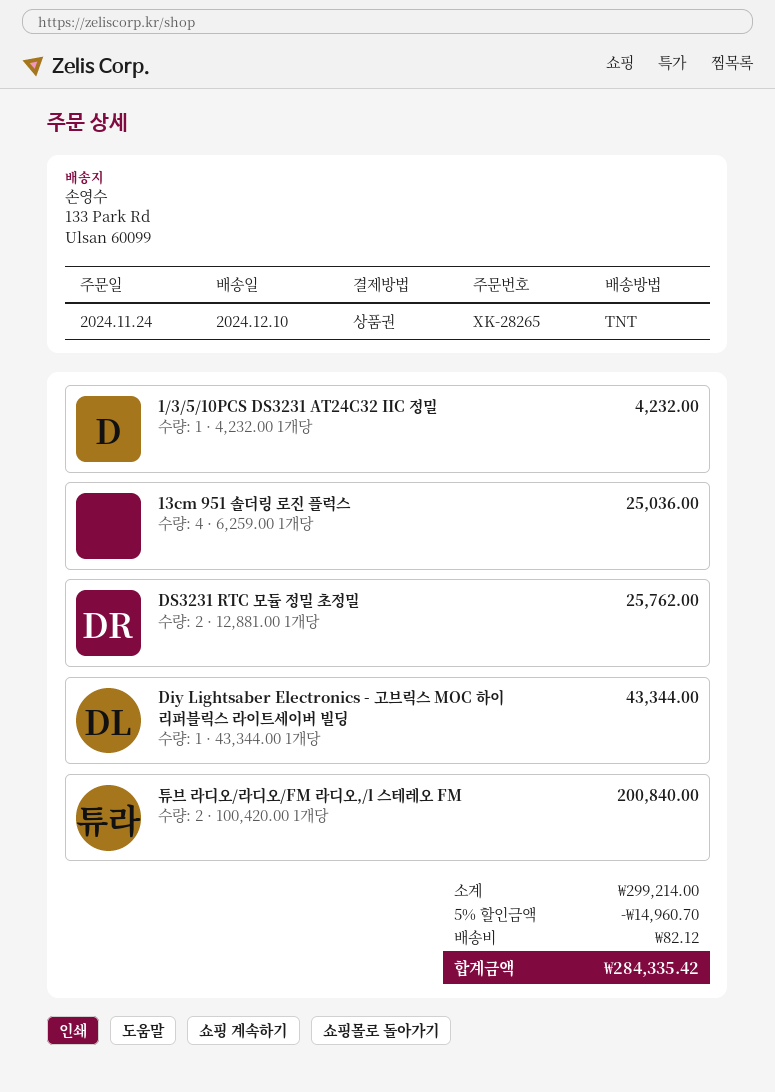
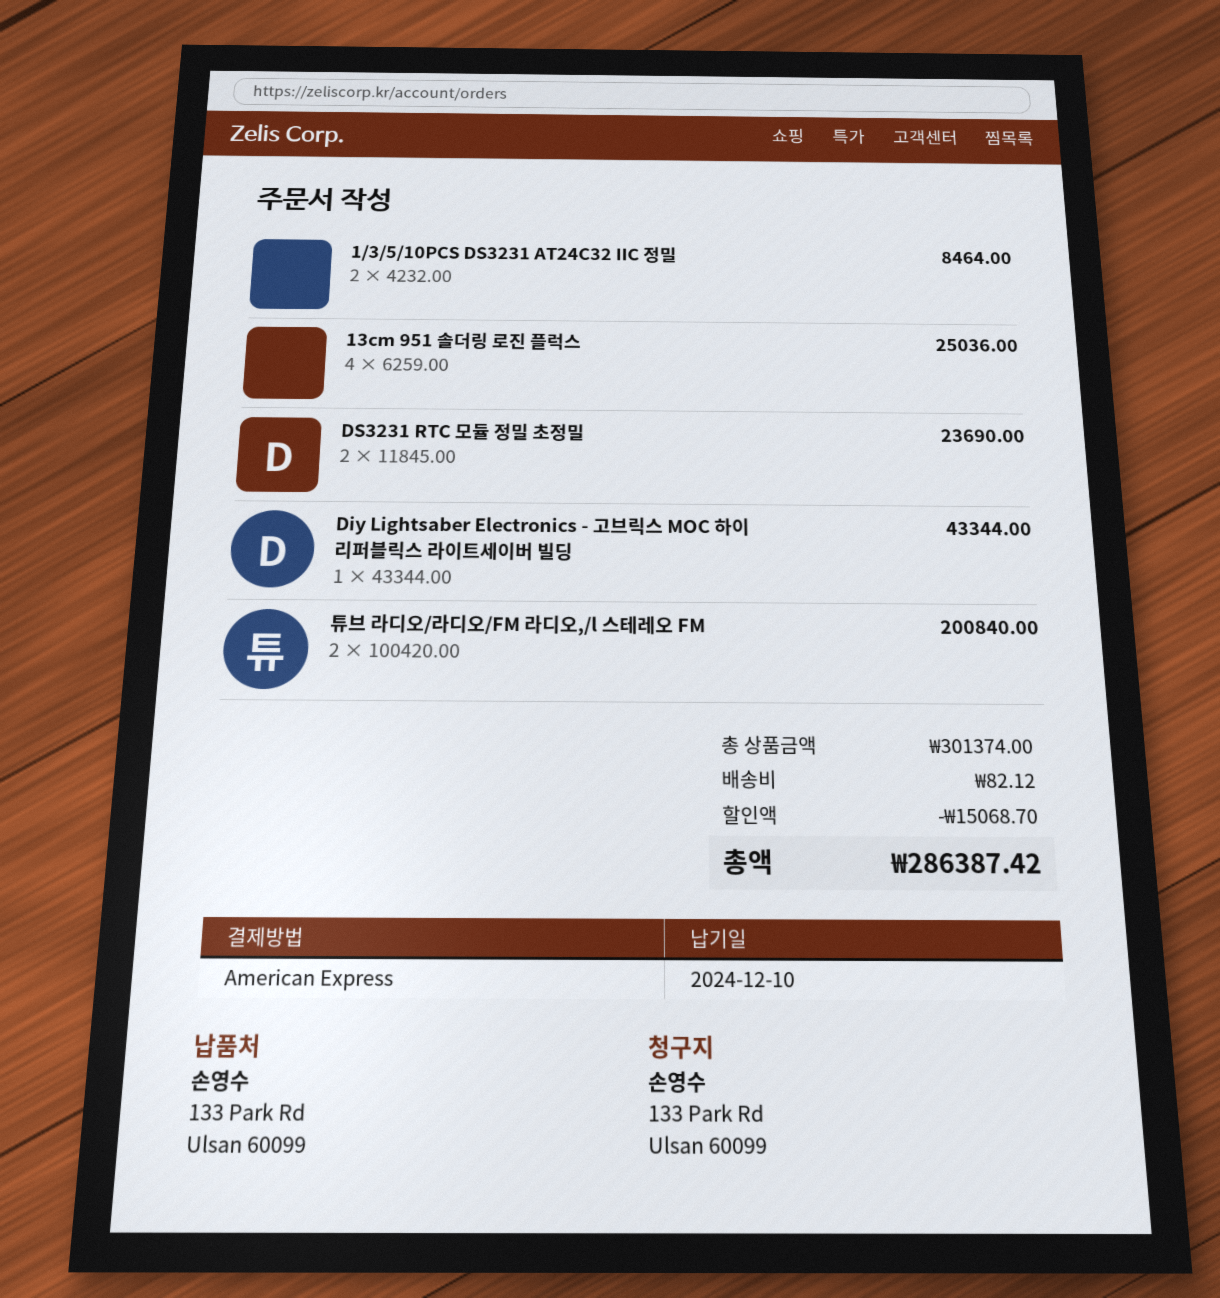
payment method: gift card -> American Express
1/3/5/10PCS DS3231 AT24C32 IIC 정밀: 1 x 4232.00 = 4232.00 -> 2 x 4232.00 = 8464.00
DS3231 RTC 모듈 정밀 초정밀: 2 x 12881.00 = 25762.00 -> 2 x 11845.00 = 23690.00
subtotal: 299214.00 -> 301374.00
discount: 14960.70 -> 15068.70
total: 284335.42 -> 286387.42

